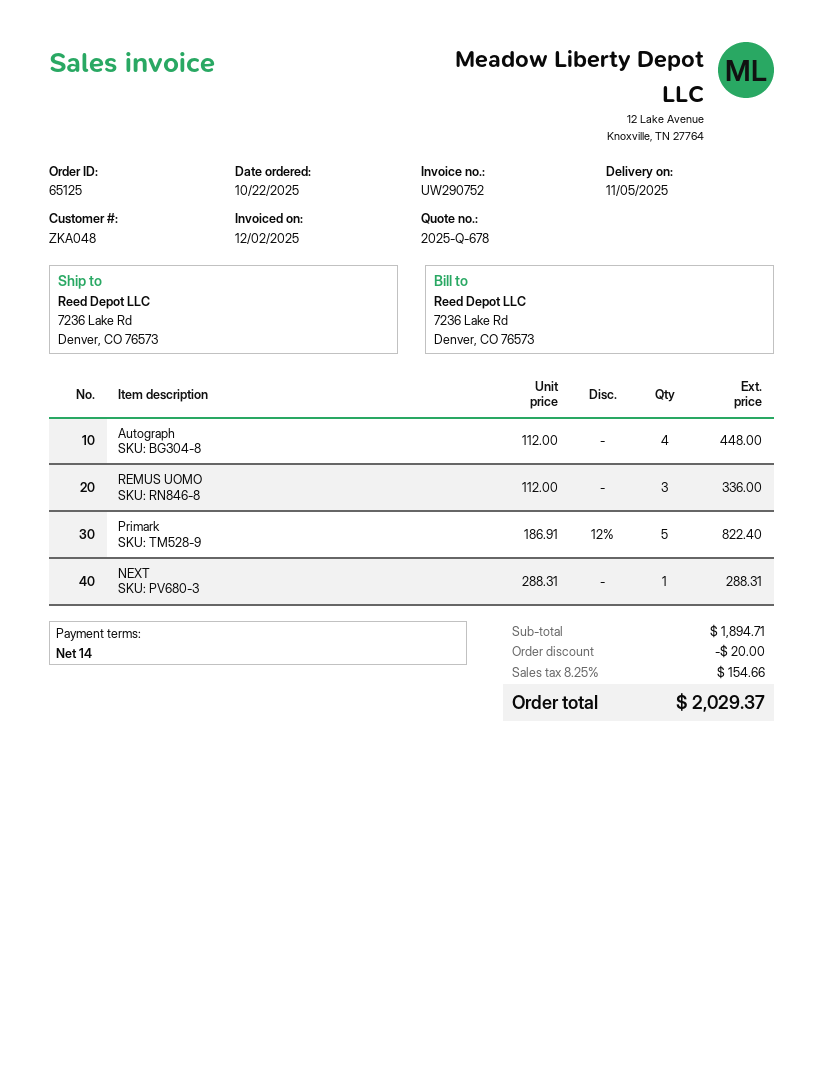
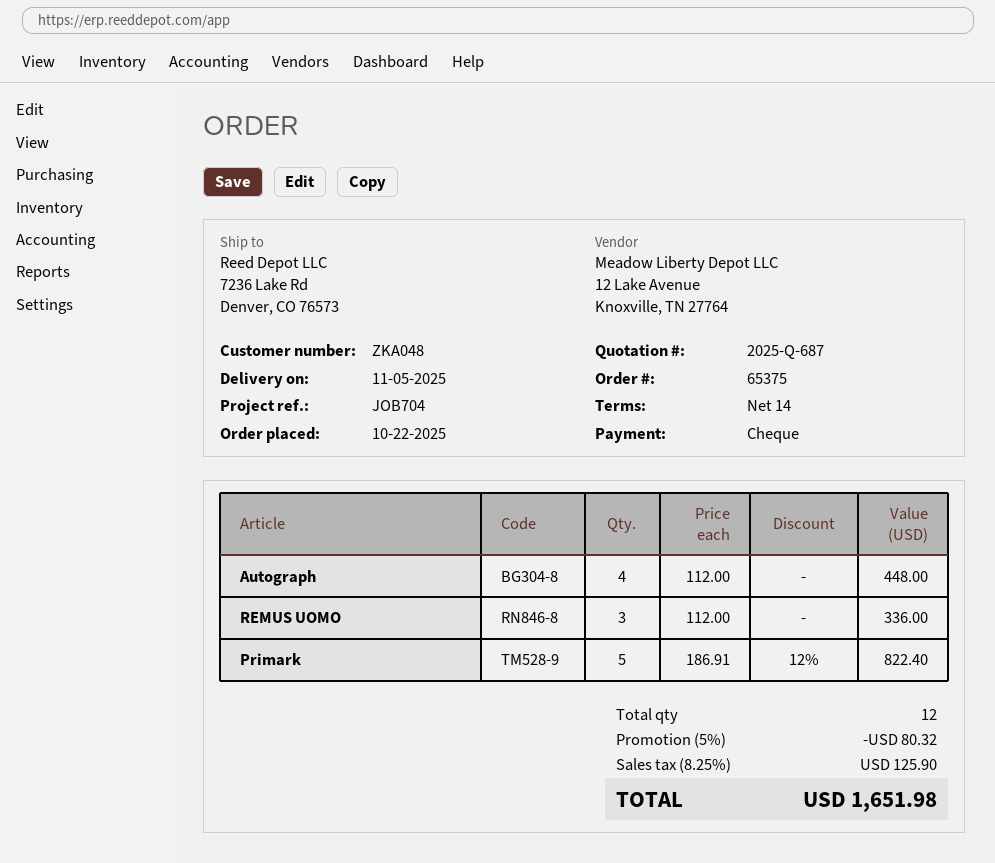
quote number: 2025-Q-678 -> 2025-Q-687
order number: 65125 -> 65375
NEXT: 1 x 288.31 = 288.31 -> none
discount: 20.00 -> 80.32
tax: 8.25% = 154.66 -> 8.25% = 125.90
total: 2029.37 -> 1651.98

